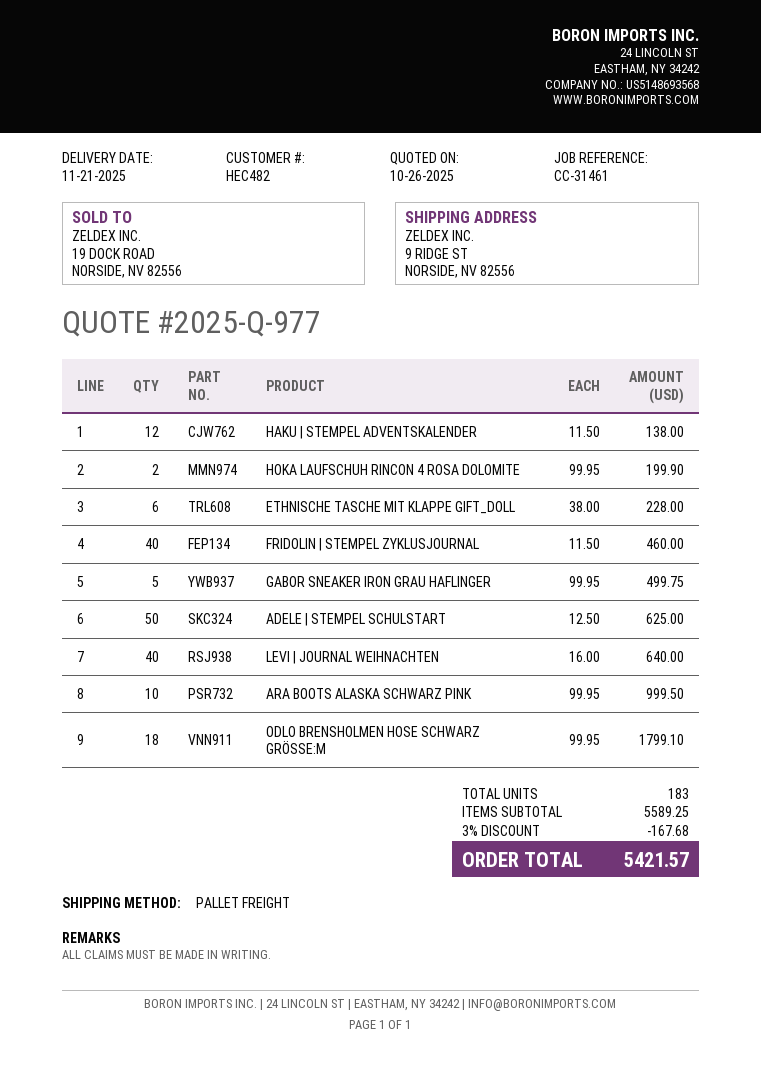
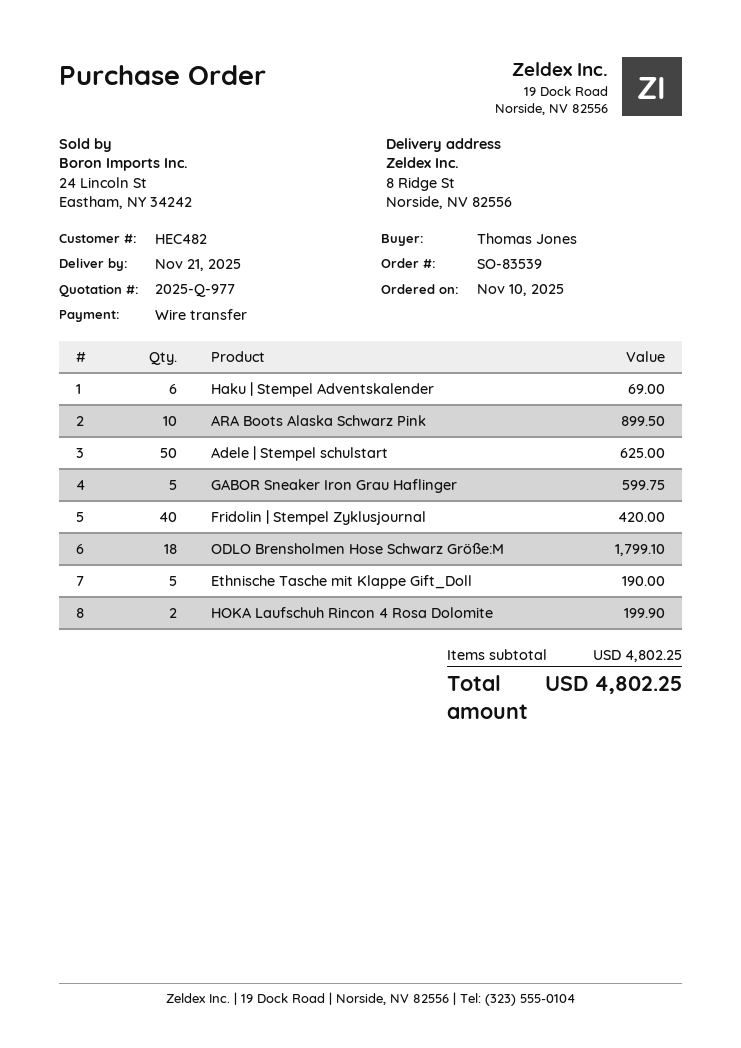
ship to: 9 RIDGE ST, NORSIDE, NV 82556 -> 8 Ridge St, Norside, NV 82556
HAKU | STEMPEL ADVENTSKALENDER: 12 for 138.00 -> 6 for 69.00
ETHNISCHE TASCHE MIT KLAPPE GIFT_DOLL: 6 for 228.00 -> 5 for 190.00
FRIDOLIN | STEMPEL ZYKLUSJOURNAL: 40 for 460.00 -> 40 for 420.00
GABOR SNEAKER IRON GRAU HAFLINGER: 5 for 499.75 -> 5 for 599.75
LEVI | JOURNAL WEIHNACHTEN: 40 for 640.00 -> none
ARA BOOTS ALASKA SCHWARZ PINK: 10 for 999.50 -> 10 for 899.50
subtotal: 5589.25 -> 4802.25
discount: 3% = 167.68 -> none
total: 5421.57 -> 4802.25

